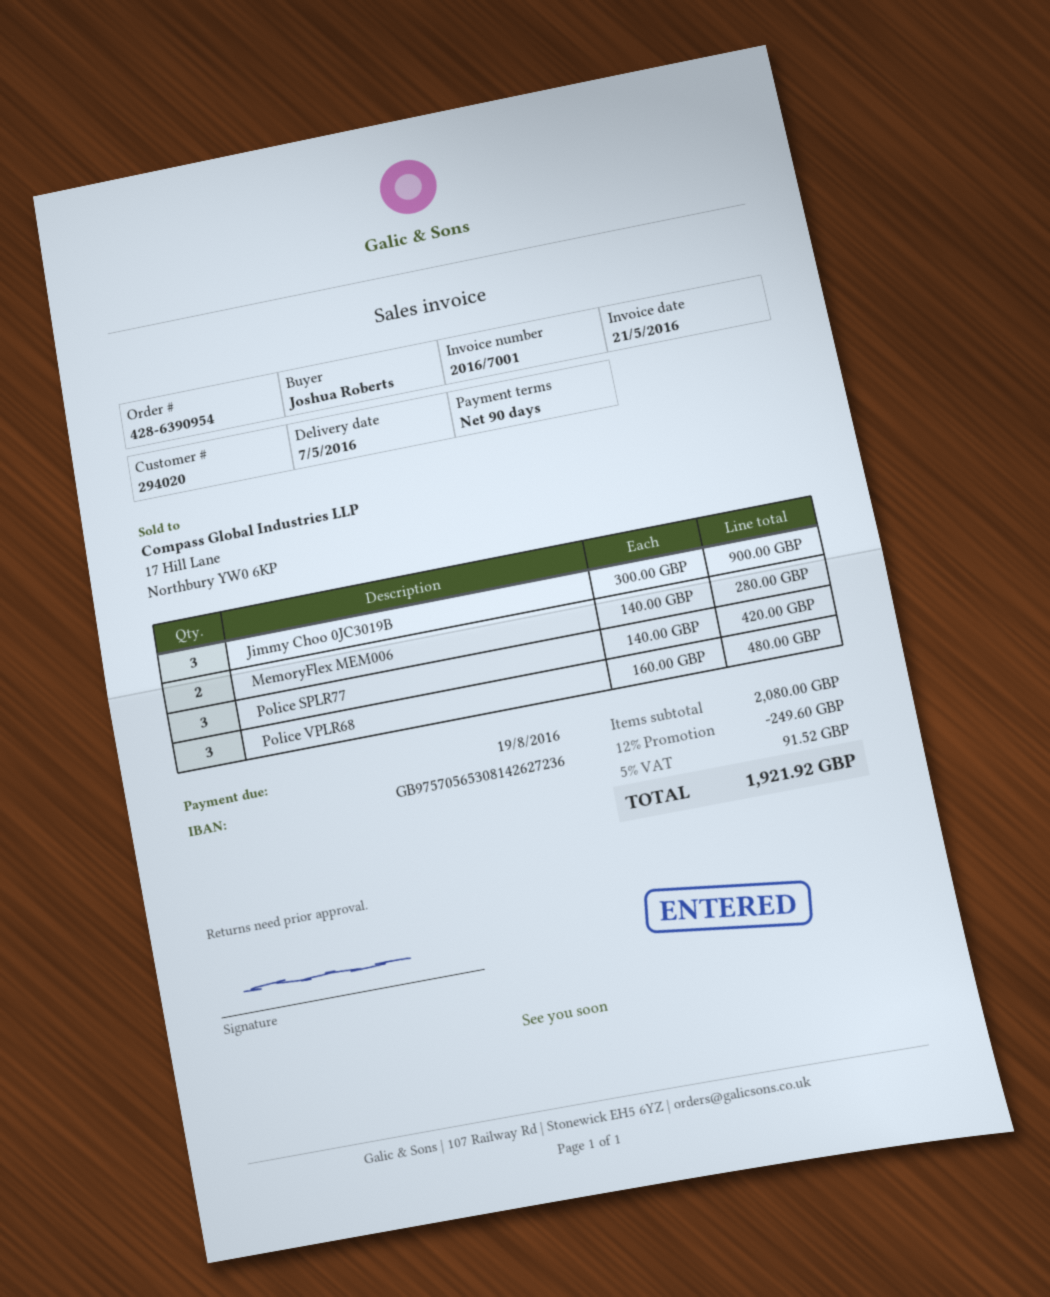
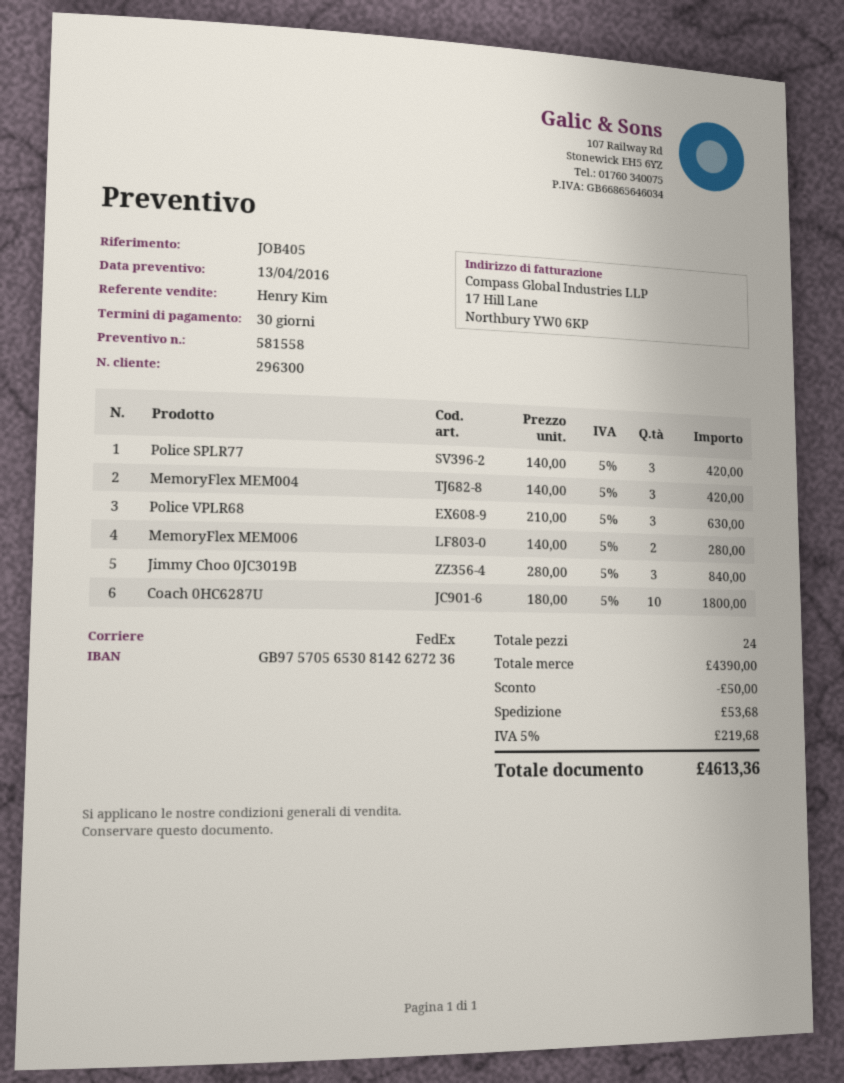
payment terms: 90 days -> 30 days
customer number: 294020 -> 296300
Jimmy Choo 0JC3019B: 3 x 300.00 = 900.00 -> 3 x 280.00 = 840.00
Police VPLR68: 3 x 160.00 = 480.00 -> 3 x 210.00 = 630.00
MemoryFlex MEM004: none -> 3 x 140.00 = 420.00
Coach 0HC6287U: none -> 10 x 180.00 = 1800.00
subtotal: 2080.00 -> 4390.00
discount: 249.60 -> 50.00
shipping: none -> 53.68
tax: 5% = 91.52 -> 5% = 219.68
total: 1921.92 -> 4613.36

